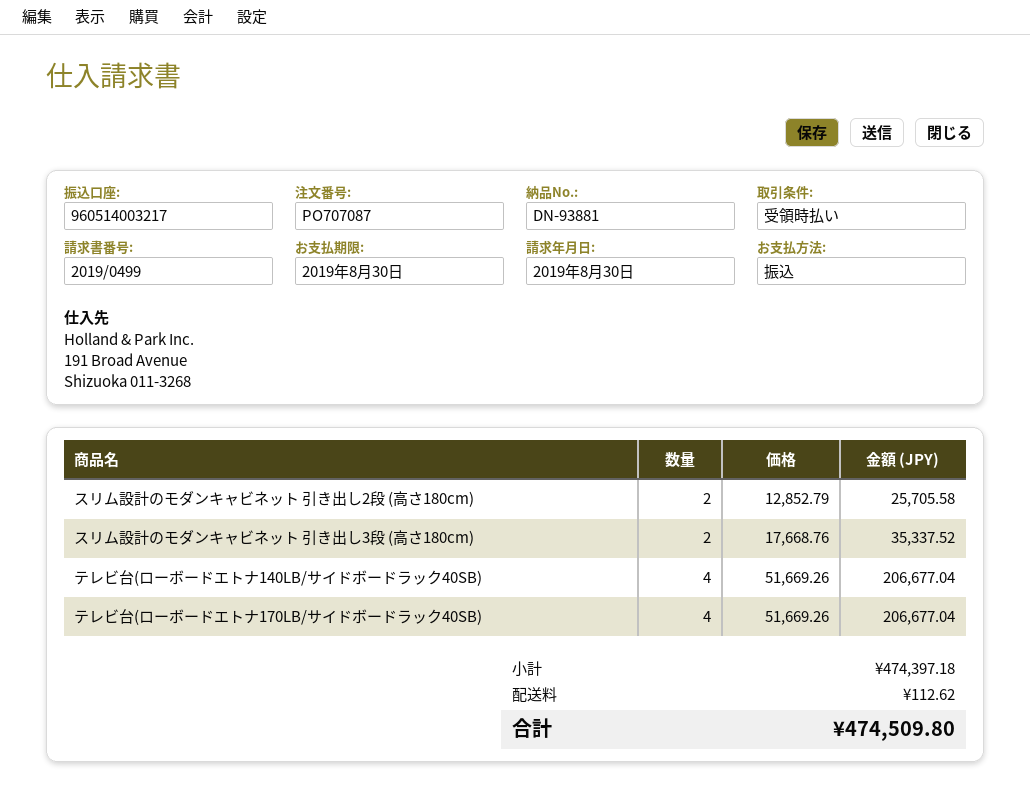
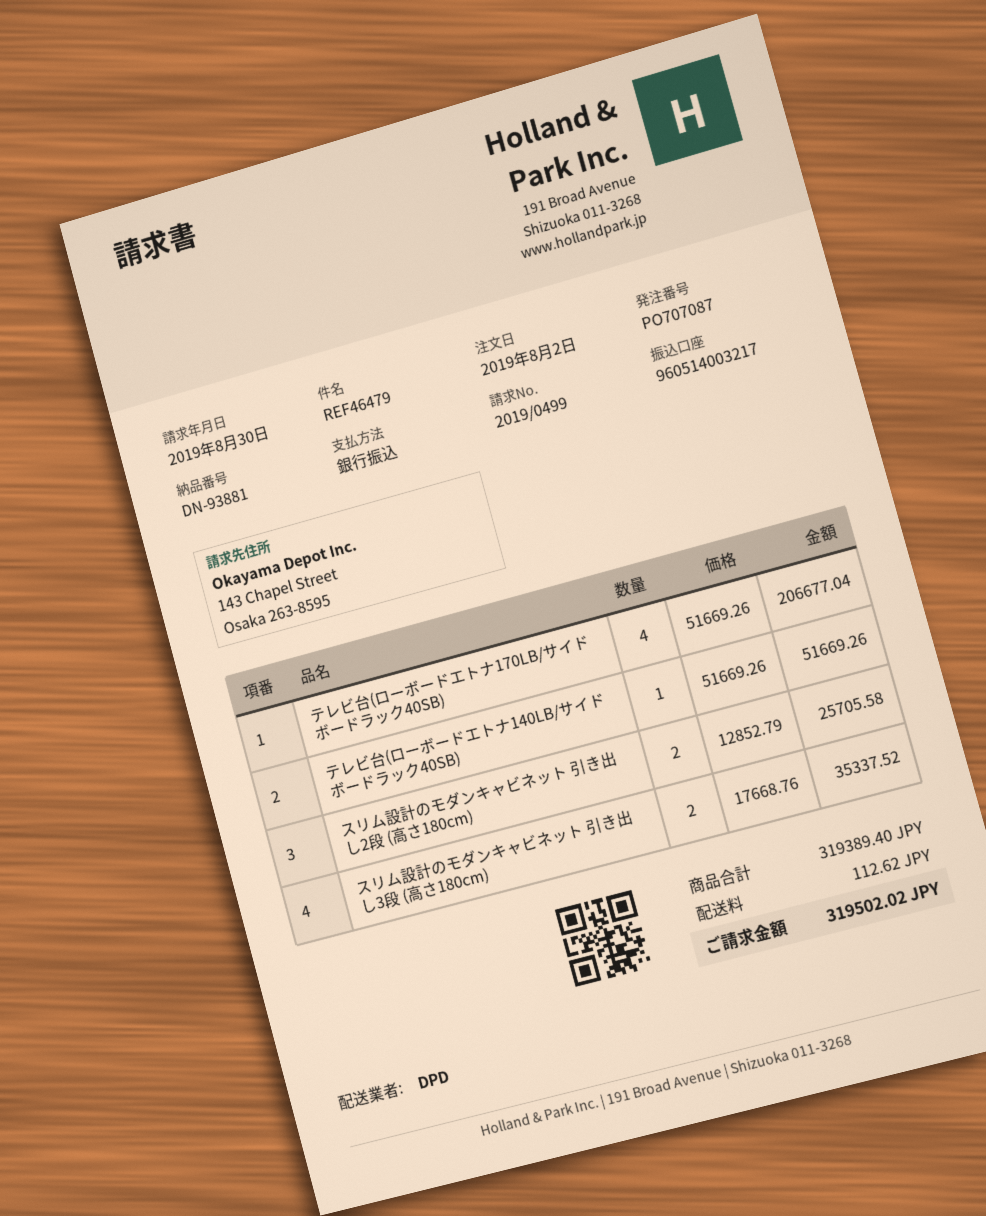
テレビ台(ローボードエトナ140LB/サイドボードラック40SB): 4 x 51669.26 = 206677.04 -> 1 x 51669.26 = 51669.26
subtotal: 474397.18 -> 319389.40
total: 474509.80 -> 319502.02

